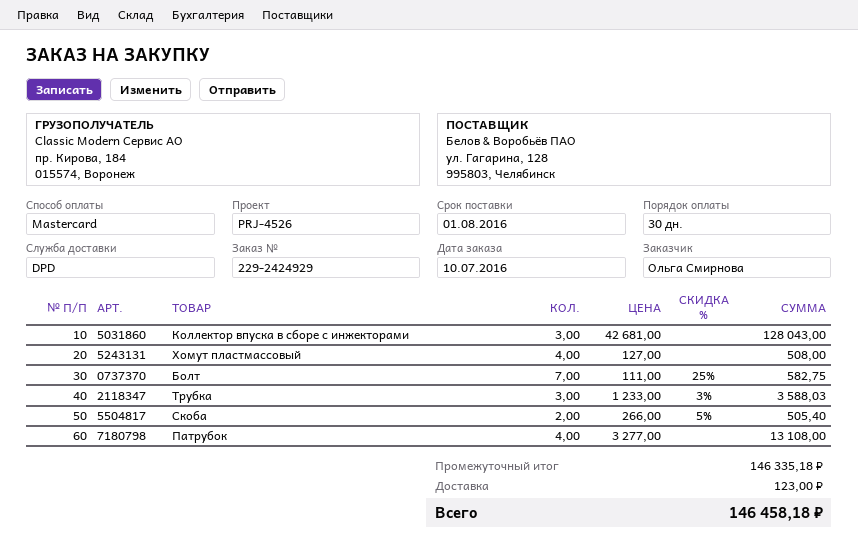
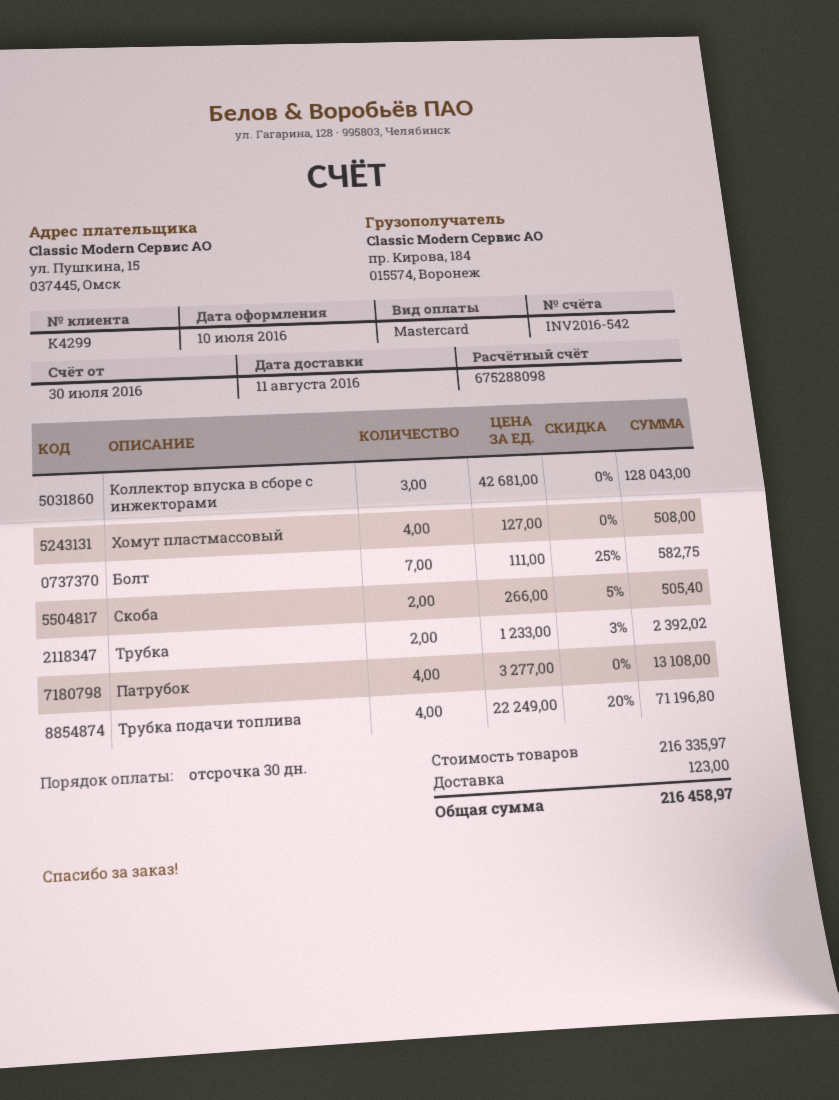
delivery date: 2016-08-01 -> 2016-08-11
Трубка: 3 x 1233.00 - 3% = 3588.03 -> 2 x 1233.00 - 3% = 2392.02
Трубка подачи топлива: none -> 4 x 22249.00 - 20% = 71196.80
subtotal: 146335.18 -> 216335.97
total: 146458.18 -> 216458.97

